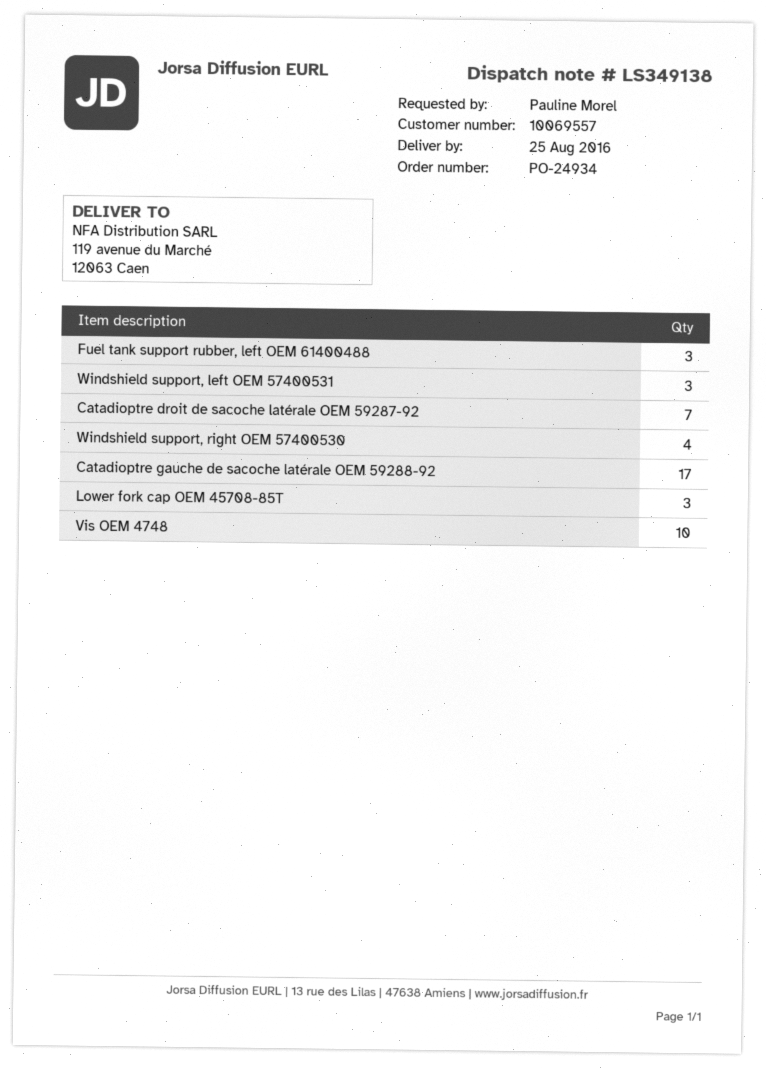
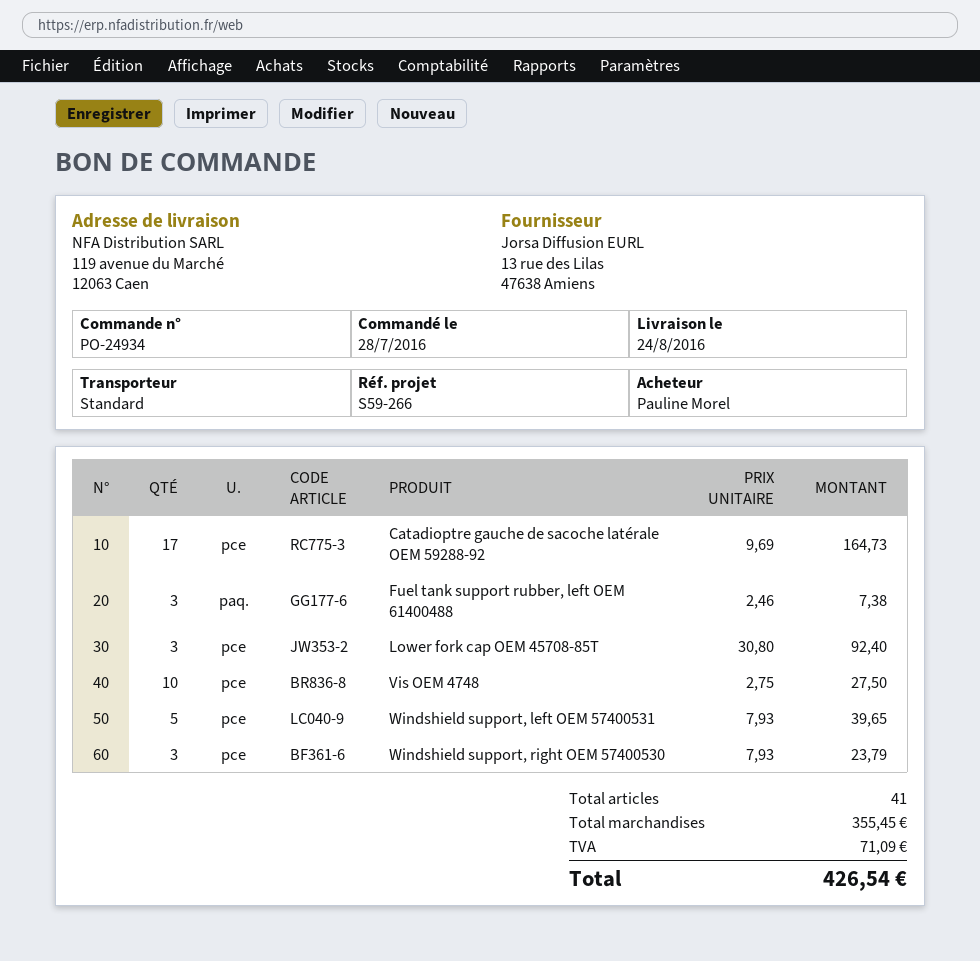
delivery date: 2016-08-25 -> 2016-08-24
Windshield support, left OEM 57400531: 3 -> 5
Catadioptre droit de sacoche latérale OEM 59287-92: 7 -> none
Windshield support, right OEM 57400530: 4 -> 3

